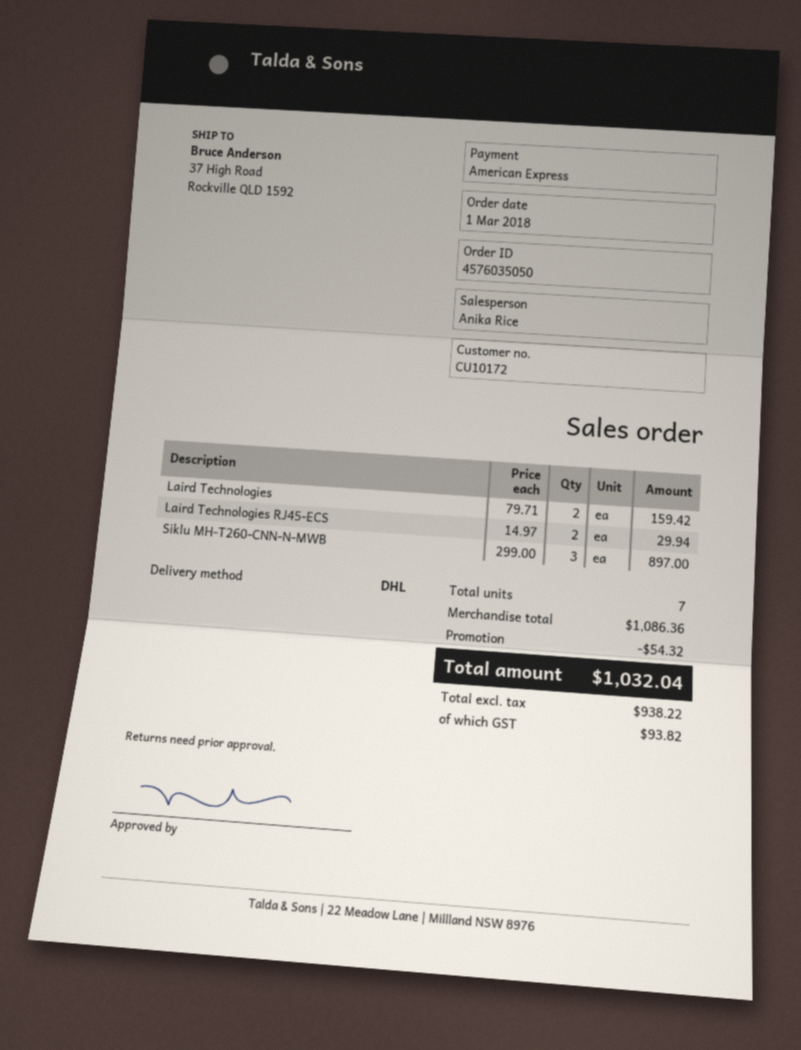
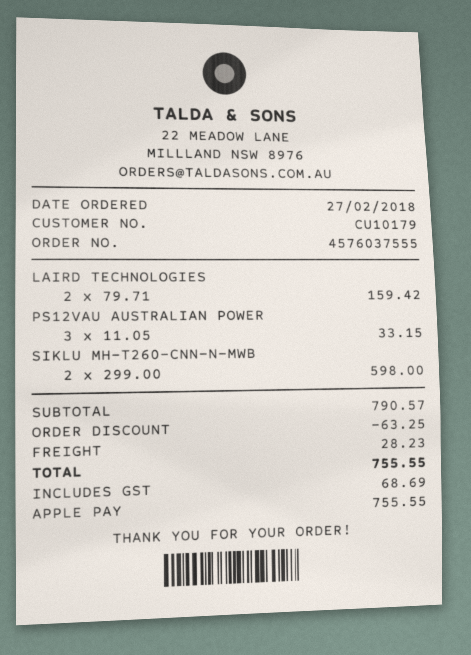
order number: 4576035050 -> 4576037555
order date: 2018-03-01 -> 2018-02-27
customer number: CU10172 -> CU10179
payment method: American Express -> Apple Pay
Laird Technologies RJ45-ECS: 2 x 14.97 = 29.94 -> none
Siklu MH-T260-CNN-N-MWB: 3 x 299.00 = 897.00 -> 2 x 299.00 = 598.00
PS12VAU AUSTRALIAN POWER: none -> 3 x 11.05 = 33.15
subtotal: 1086.36 -> 790.57
discount: 54.32 -> 63.25
shipping: none -> 28.23
tax: 93.82 -> 68.69
total: 1032.04 -> 755.55

